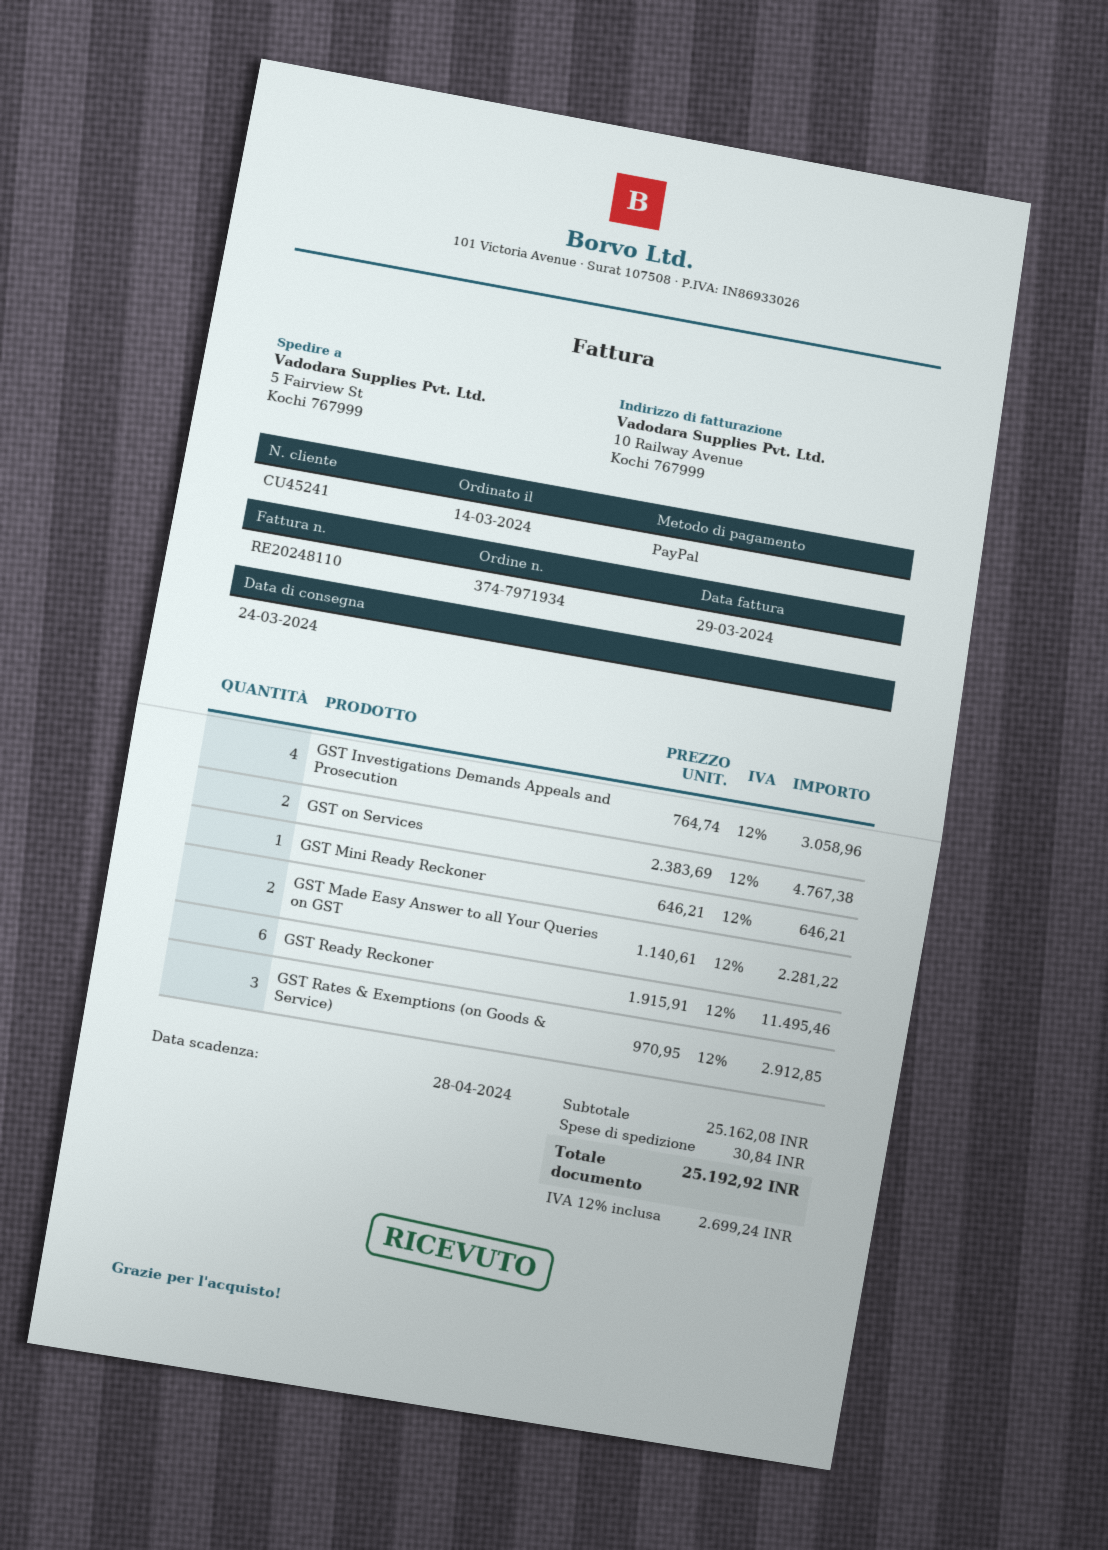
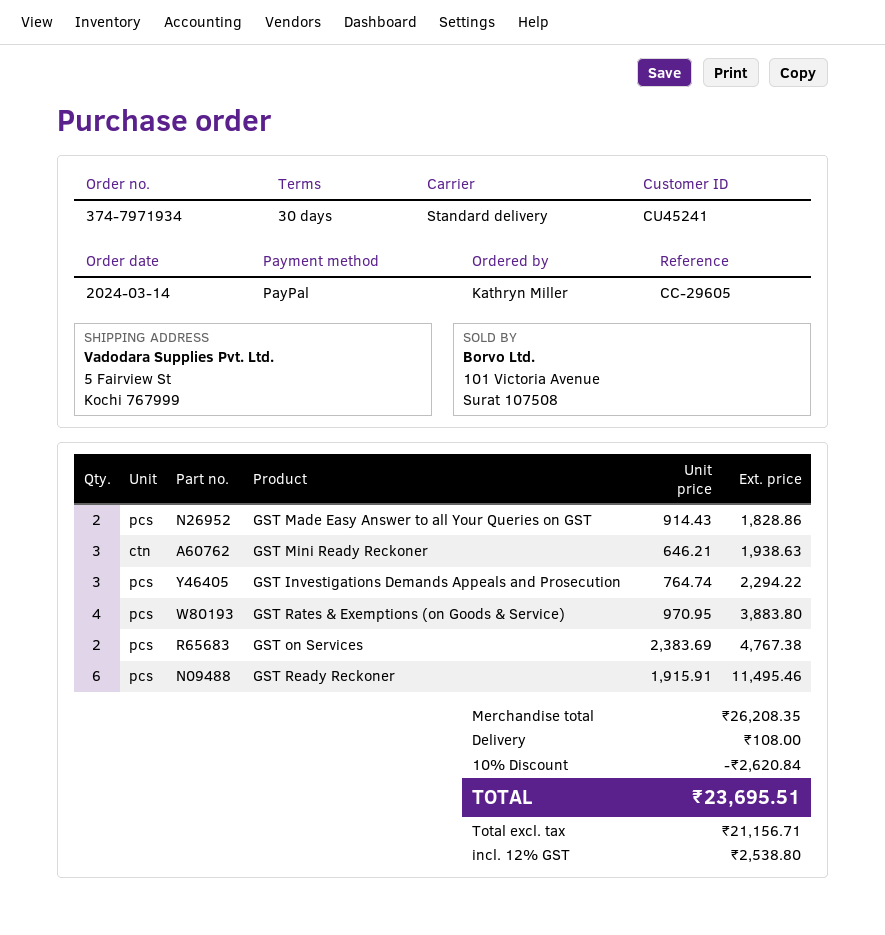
GST Investigations Demands Appeals and Prosecution: 4 x 764.74 = 3058.96 -> 3 x 764.74 = 2294.22
GST Mini Ready Reckoner: 1 x 646.21 = 646.21 -> 3 x 646.21 = 1938.63
GST Made Easy Answer to all Your Queries on GST: 2 x 1140.61 = 2281.22 -> 2 x 914.43 = 1828.86
GST Rates & Exemptions (on Goods & Service): 3 x 970.95 = 2912.85 -> 4 x 970.95 = 3883.80
subtotal: 25162.08 -> 26208.35
discount: none -> 10% = 2620.84
shipping: 30.84 -> 108.00
tax: 12% = 2699.24 -> 12% = 2538.80
total: 25192.92 -> 23695.51

